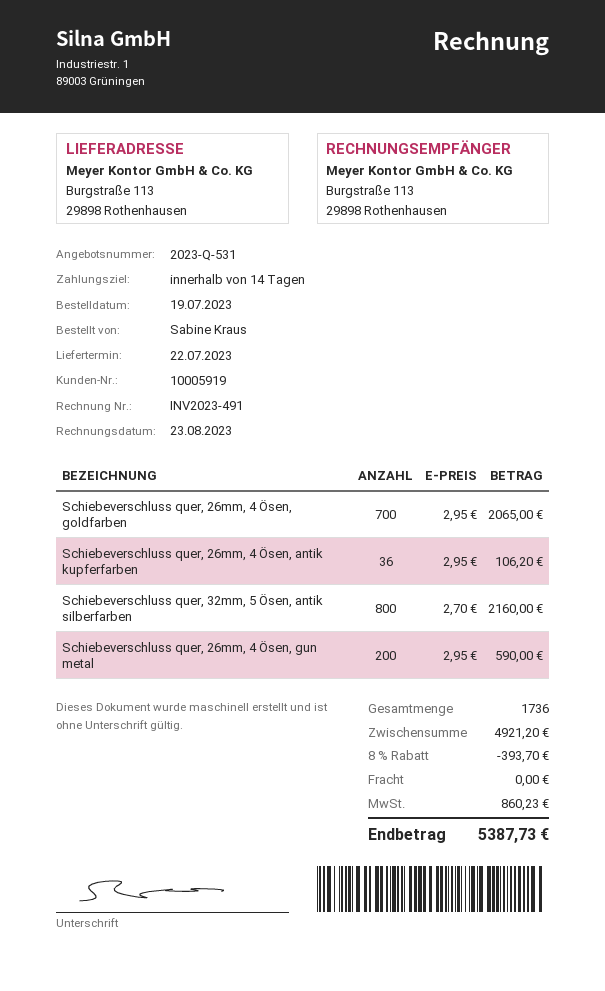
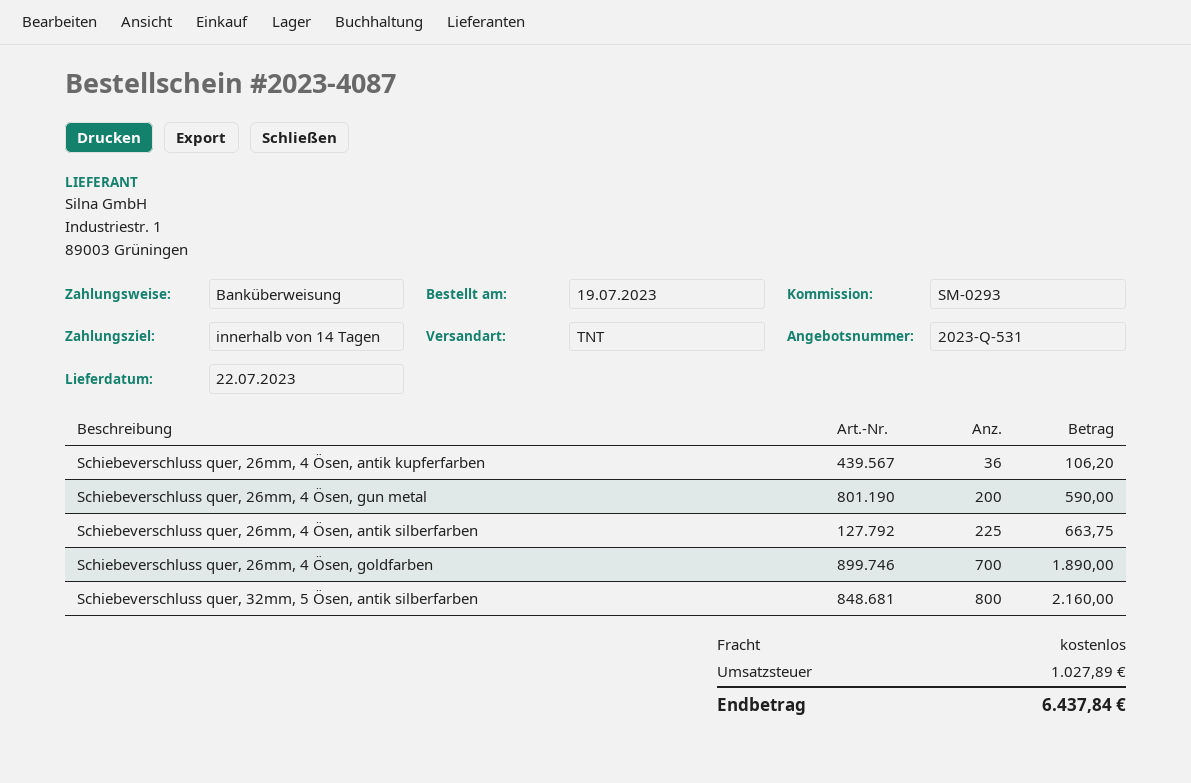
Schiebeverschluss quer, 26mm, 4 Ösen, goldfarben: 700 for 2065.00 -> 700 for 1890.00
Schiebeverschluss quer, 26mm, 4 Ösen, antik silberfarben: none -> 225 for 663.75
discount: 8% = 393.70 -> none
tax: 860.23 -> 1027.89
total: 5387.73 -> 6437.84

